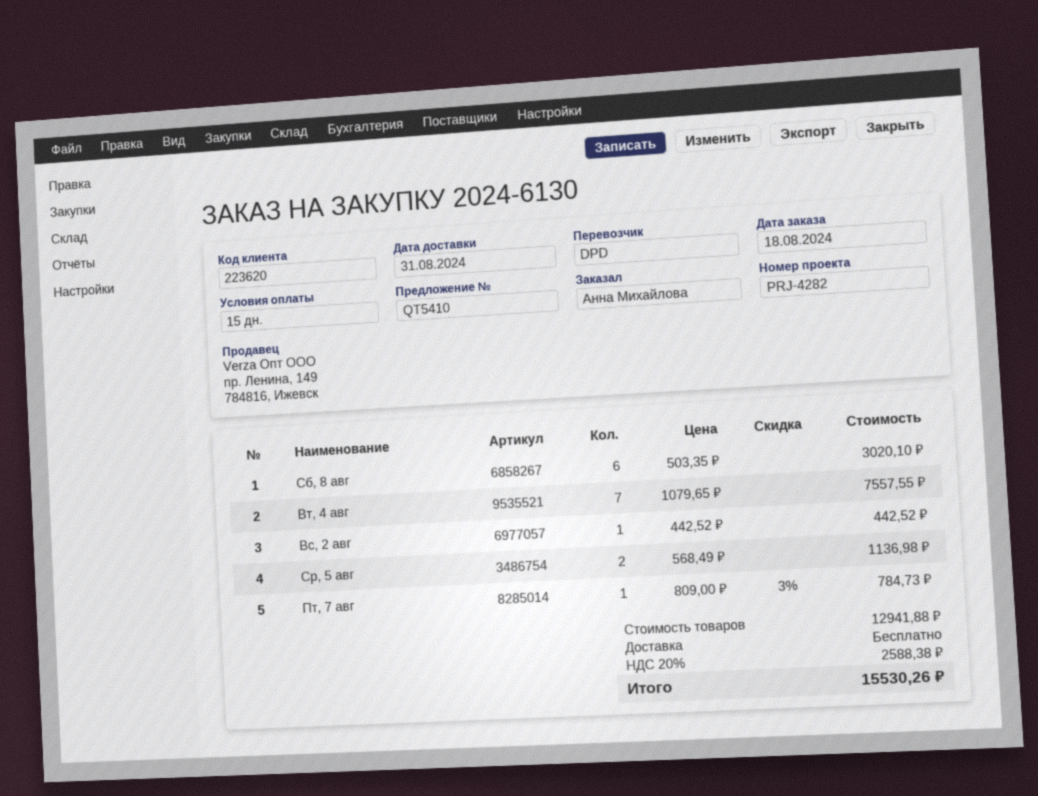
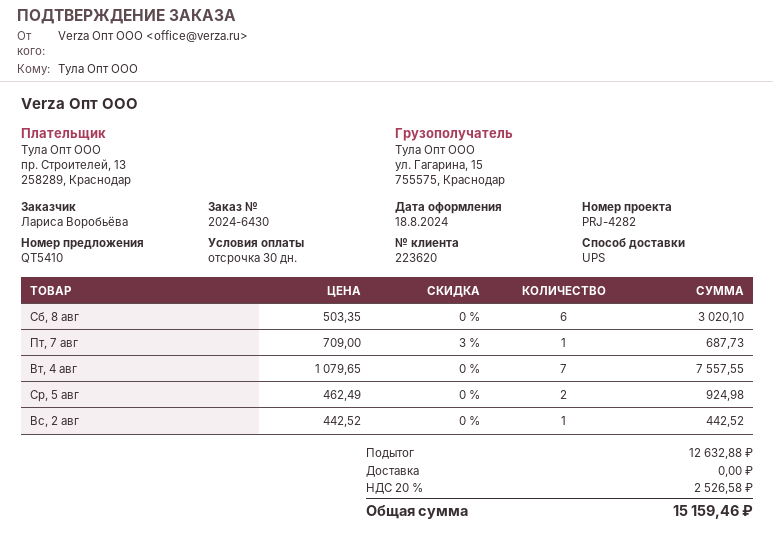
order number: 2024-6130 -> 2024-6430
payment terms: 15 days -> 30 days
ordered by: Анна Михайлова -> Лариса Воробьёва
shipping method: DPD -> UPS
Ср, 5 авг: 2 x 568.49 = 1136.98 -> 2 x 462.49 = 924.98
Пт, 7 авг: 1 x 809.00 - 3% = 784.73 -> 1 x 709.00 - 3% = 687.73
subtotal: 12941.88 -> 12632.88
tax: 20% = 2588.38 -> 20% = 2526.58
total: 15530.26 -> 15159.46

